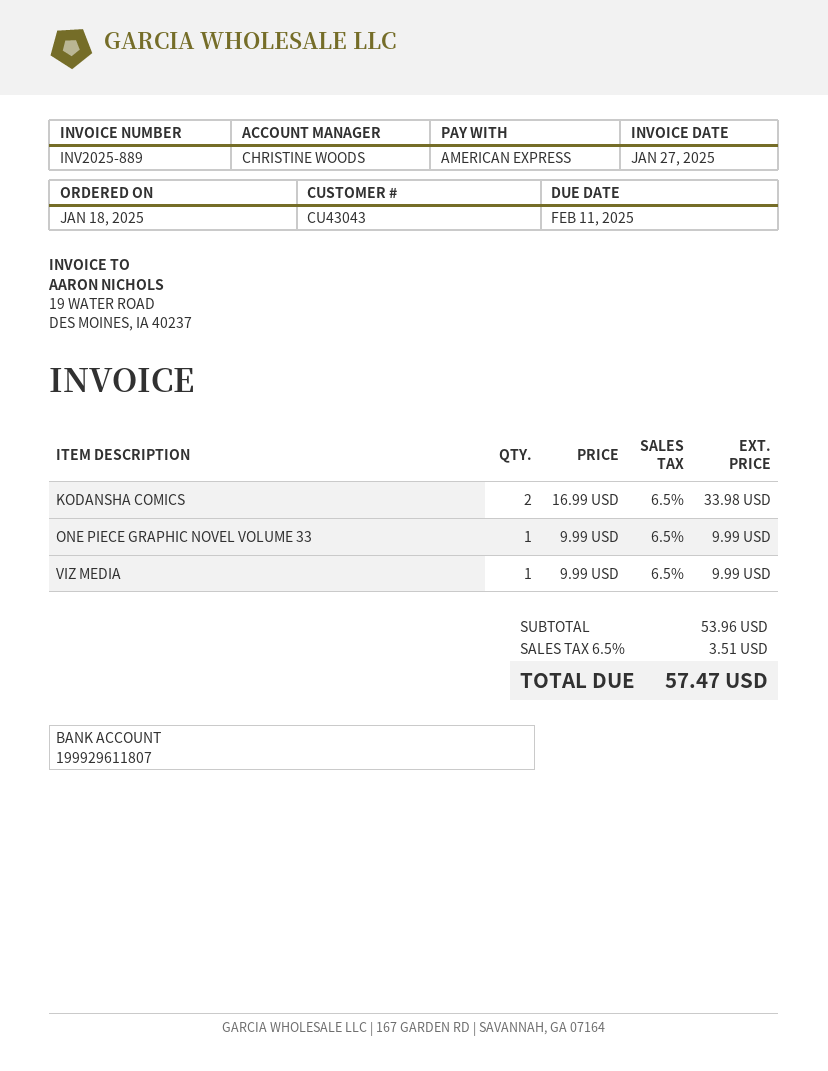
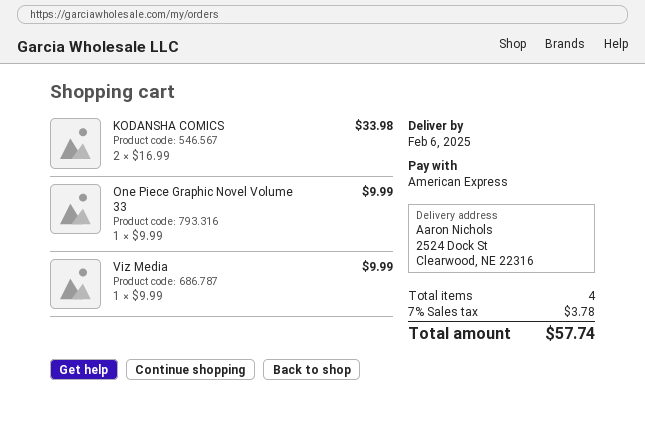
tax: 6.5% = 3.51 -> 7% = 3.78
total: 57.47 -> 57.74

